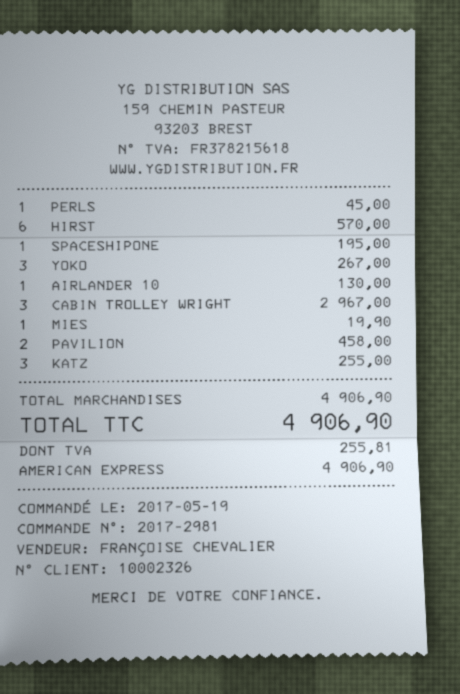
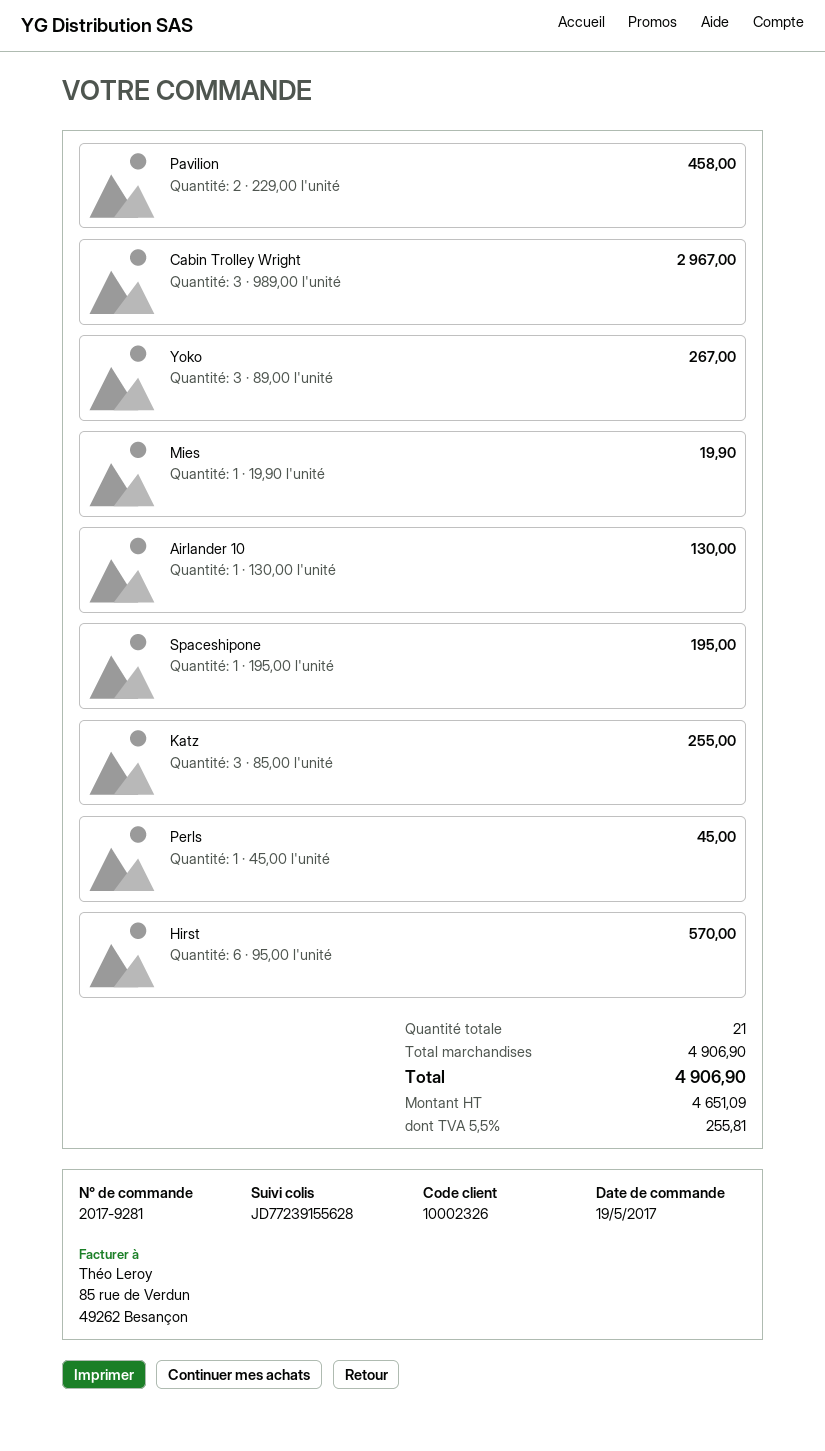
order number: 2017-2981 -> 2017-9281

